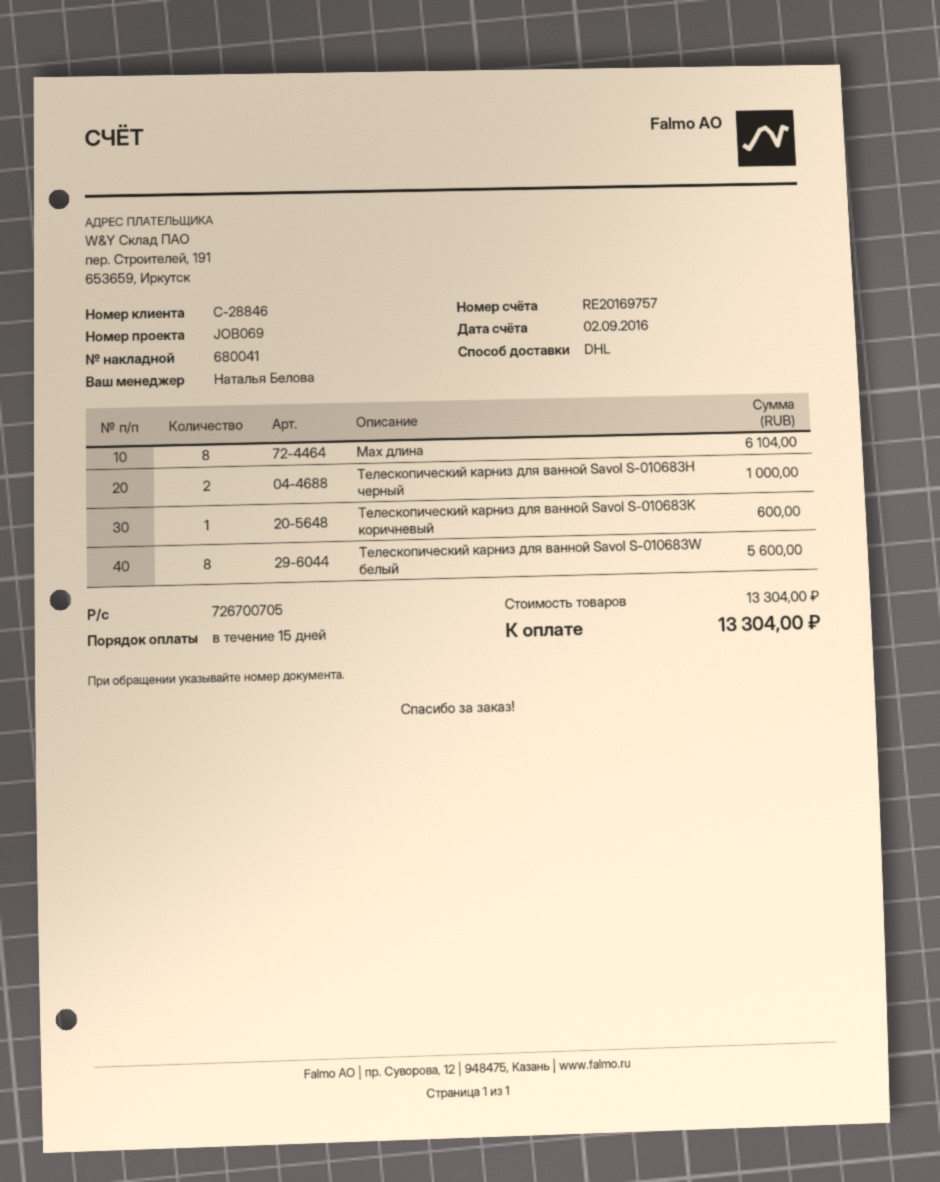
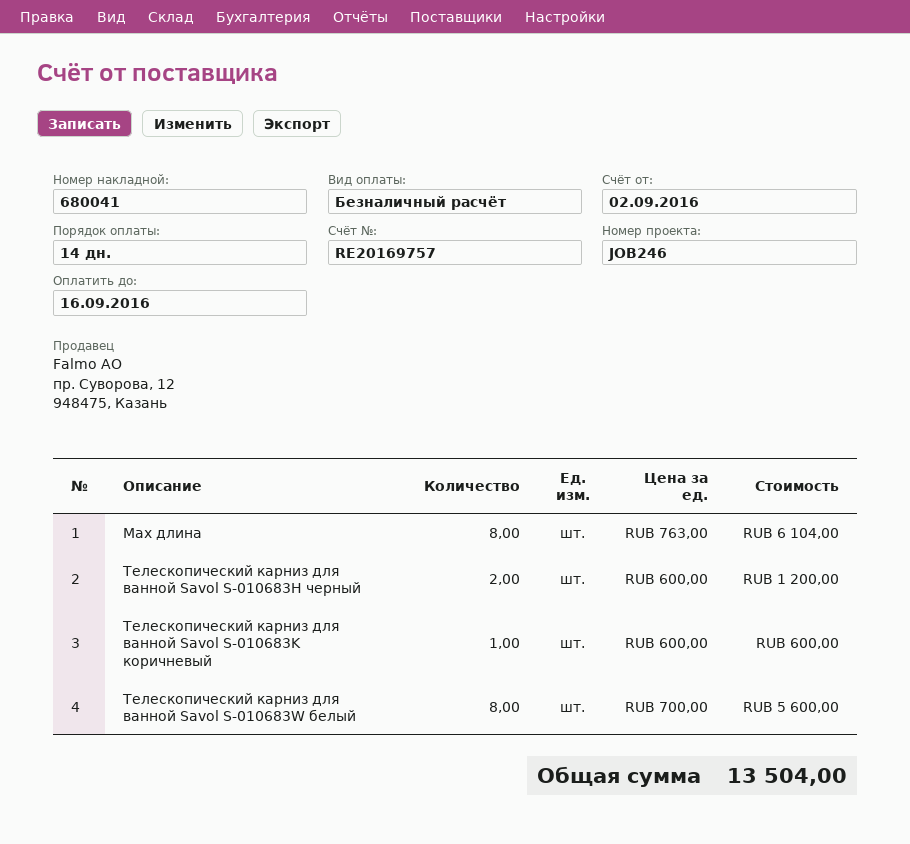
payment terms: 15 days -> 14 days
reference: JOB069 -> JOB246
Телескопический карниз для ванной Savol S-010683H черный: 2 for 1000.00 -> 2 for 1200.00
total: 13304.00 -> 13504.00

